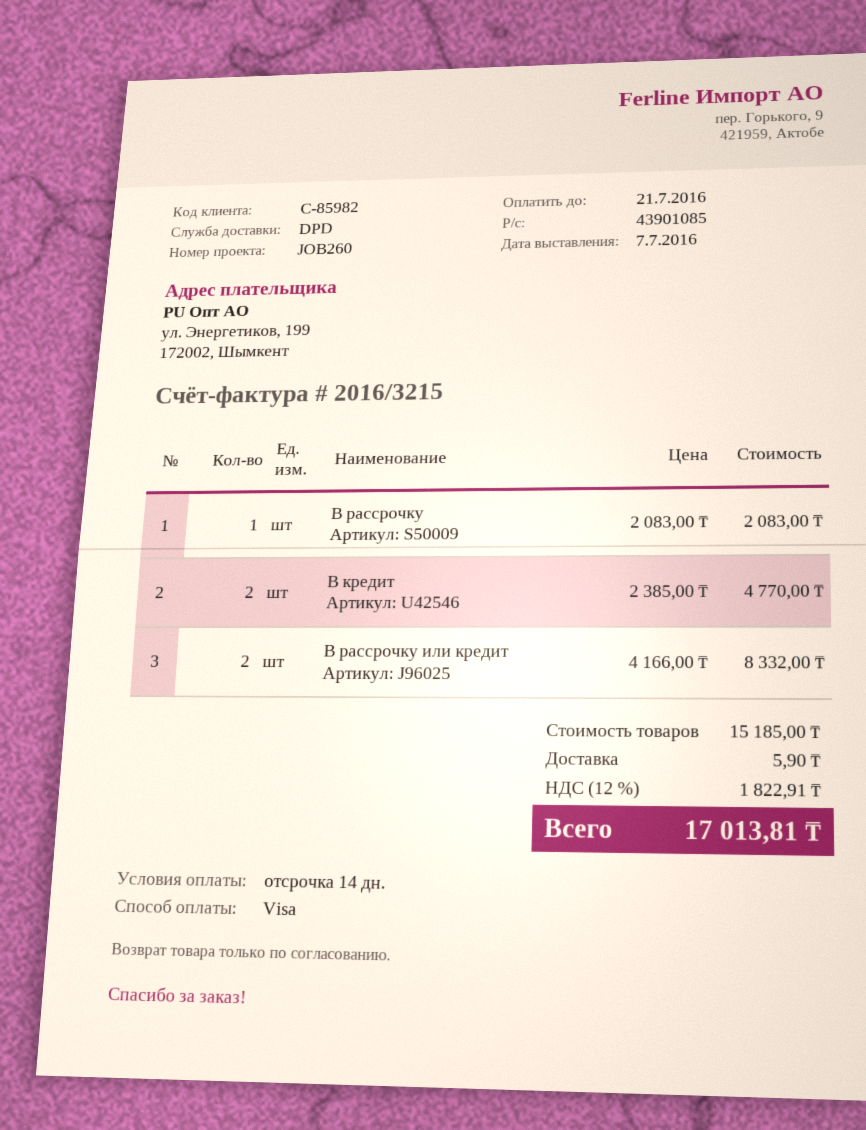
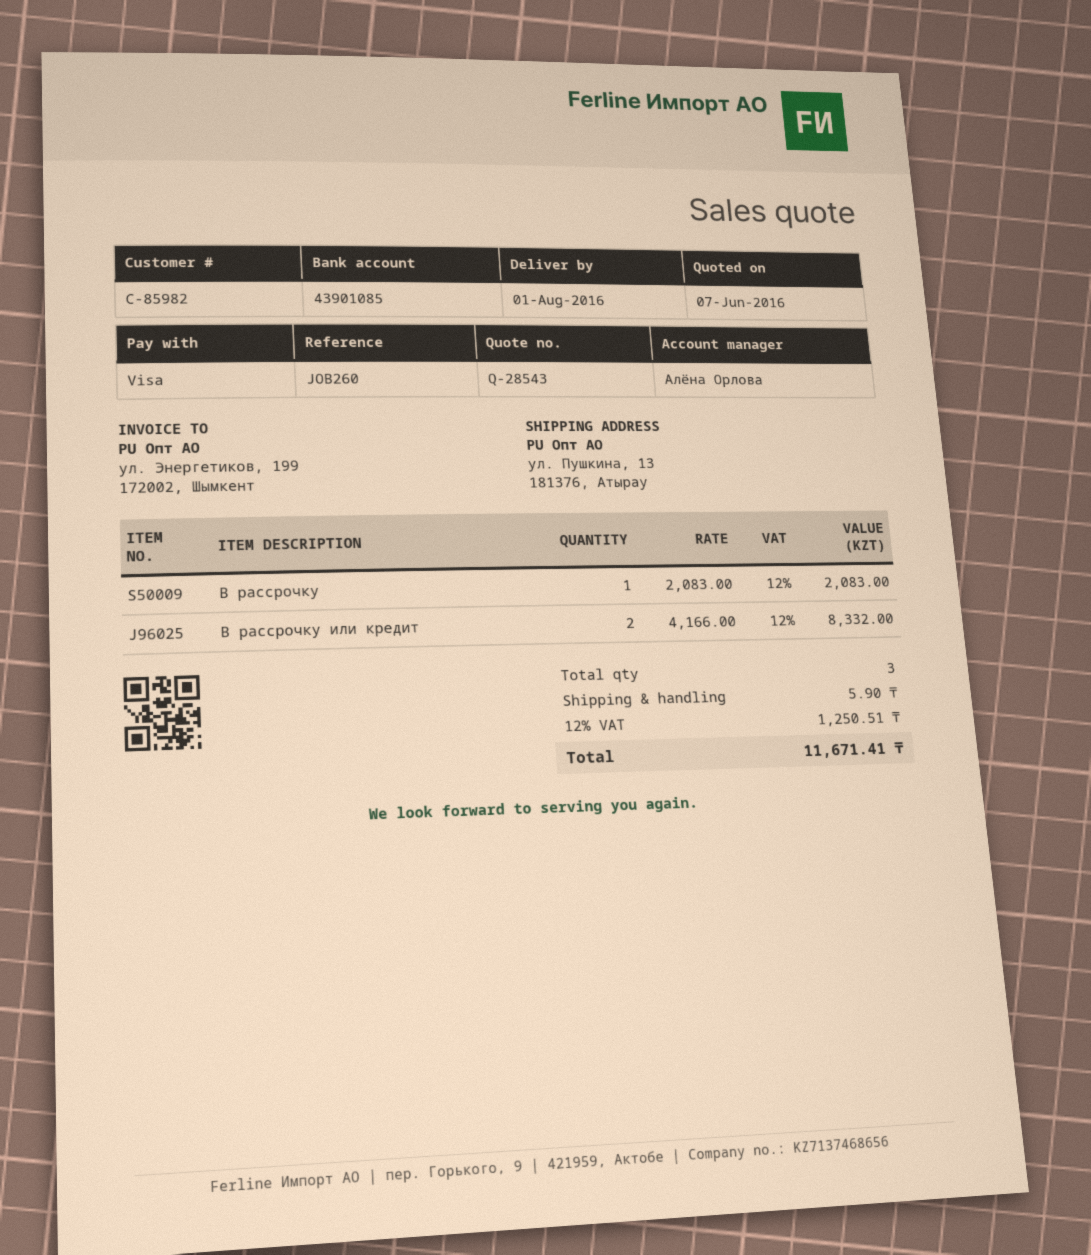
В кредит: 2 x 2385.00 = 4770.00 -> none
tax: 12% = 1822.91 -> 12% = 1250.51
total: 17013.81 -> 11671.41

